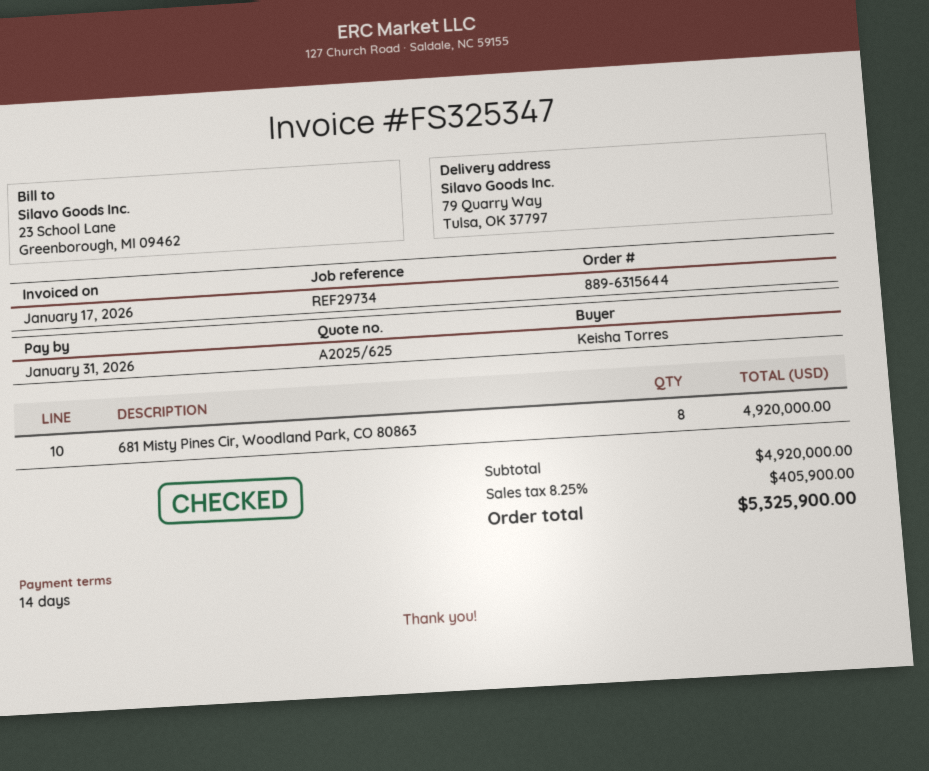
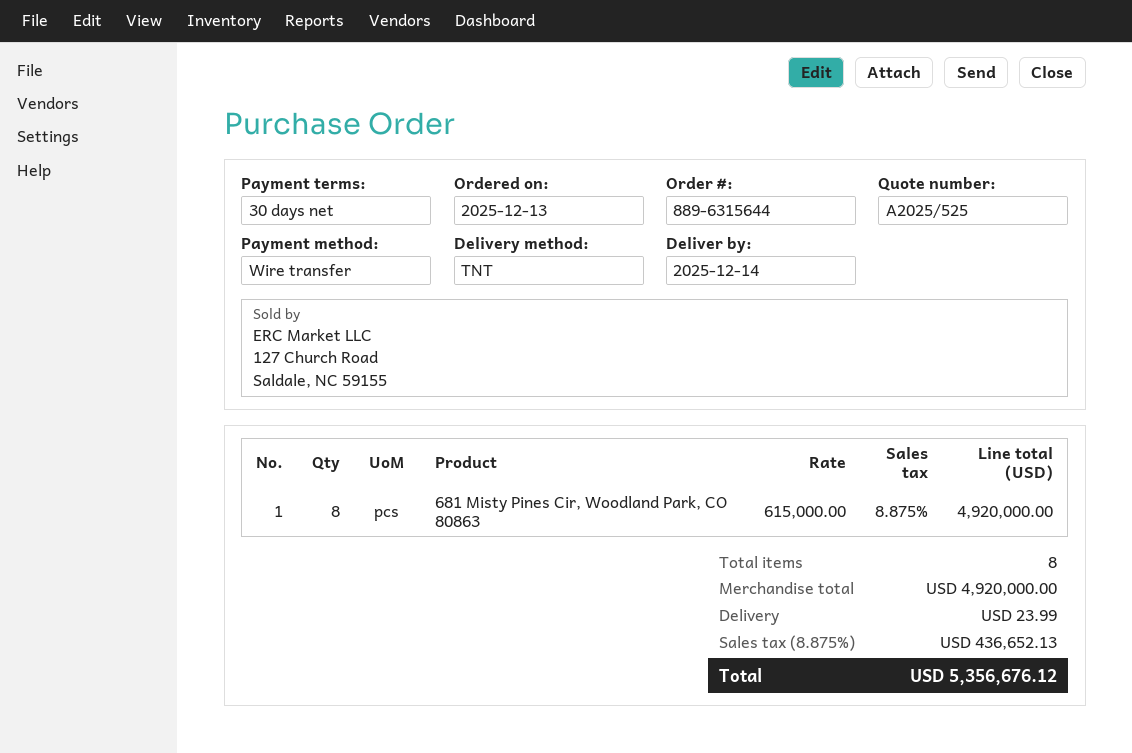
quote number: A2025/625 -> A2025/525
payment terms: 14 days -> 30 days
shipping: none -> 23.99
tax: 8.25% = 405900.00 -> 8.875% = 436652.13
total: 5325900.00 -> 5356676.12

